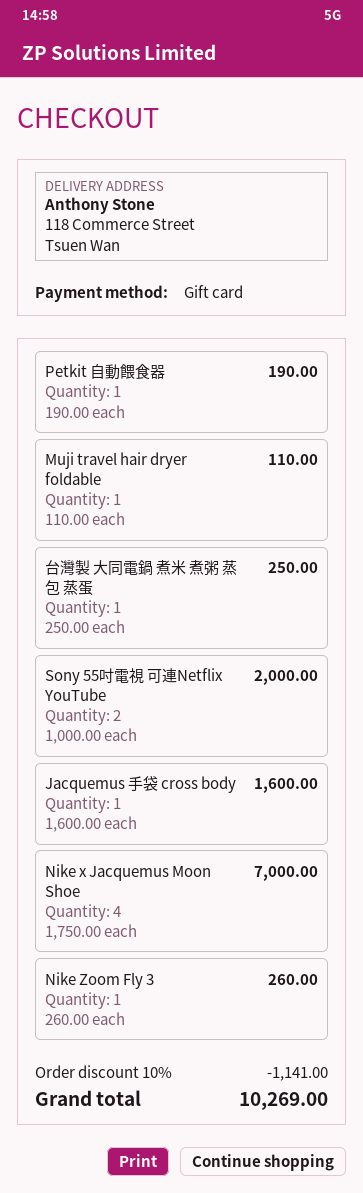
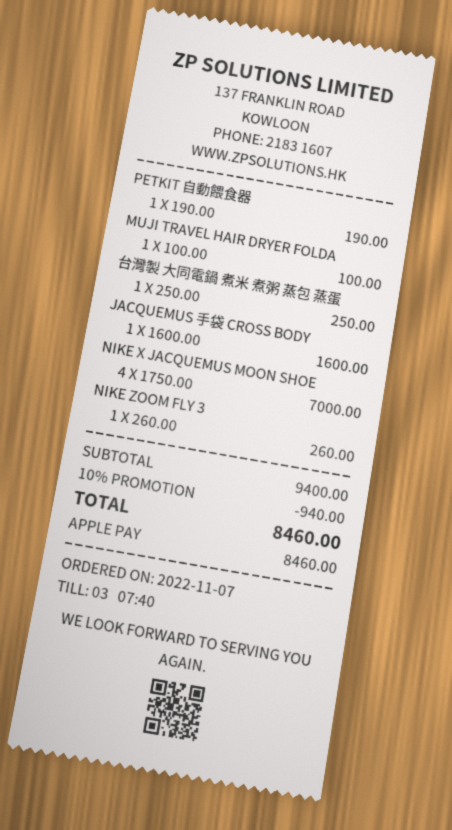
payment method: gift card -> Apple Pay
Muji travel hair dryer foldable: 1 x 110.00 = 110.00 -> 1 x 100.00 = 100.00
Sony 55吋電視 可連Netflix YouTube: 2 x 1000.00 = 2000.00 -> none
discount: 10% = 1141.00 -> 10% = 940.00
total: 10269.00 -> 8460.00

